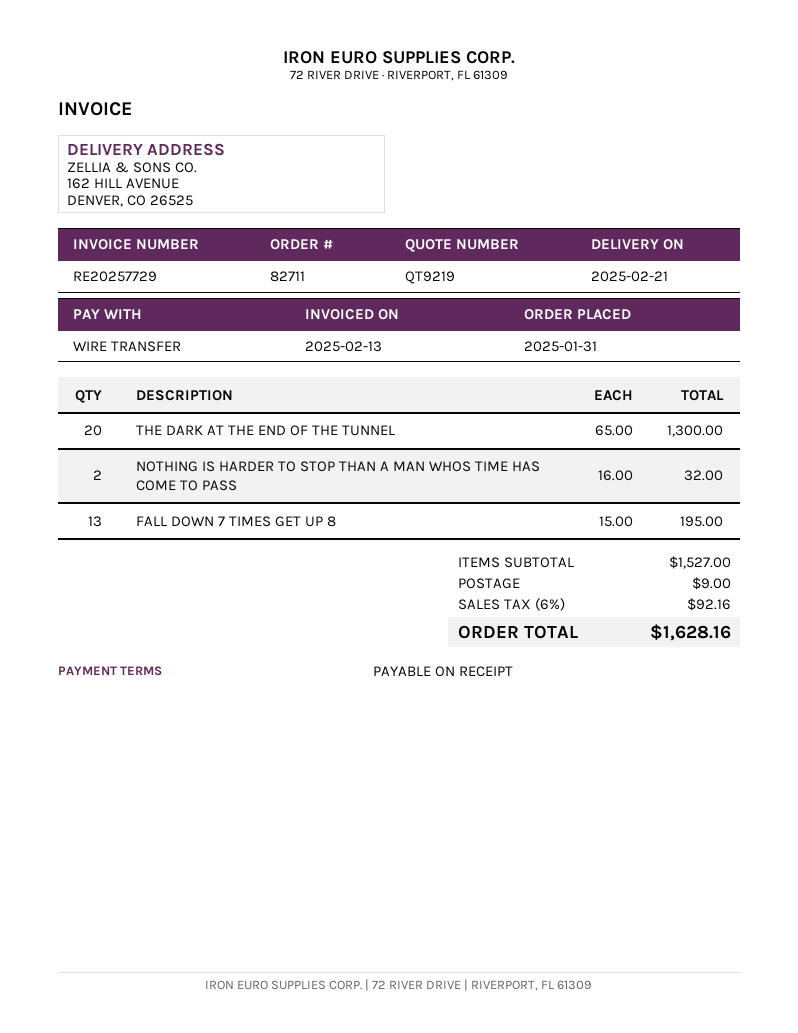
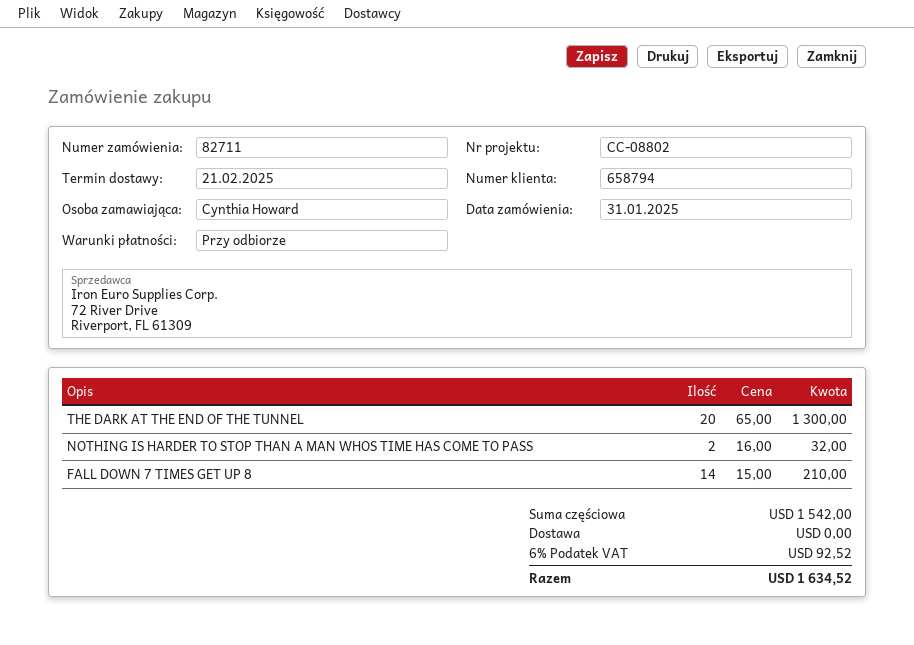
FALL DOWN 7 TIMES GET UP 8: 13 x 15.00 = 195.00 -> 14 x 15.00 = 210.00
subtotal: 1527.00 -> 1542.00
shipping: 9.00 -> 0.00
tax: 6% = 92.16 -> 6% = 92.52
total: 1628.16 -> 1634.52

